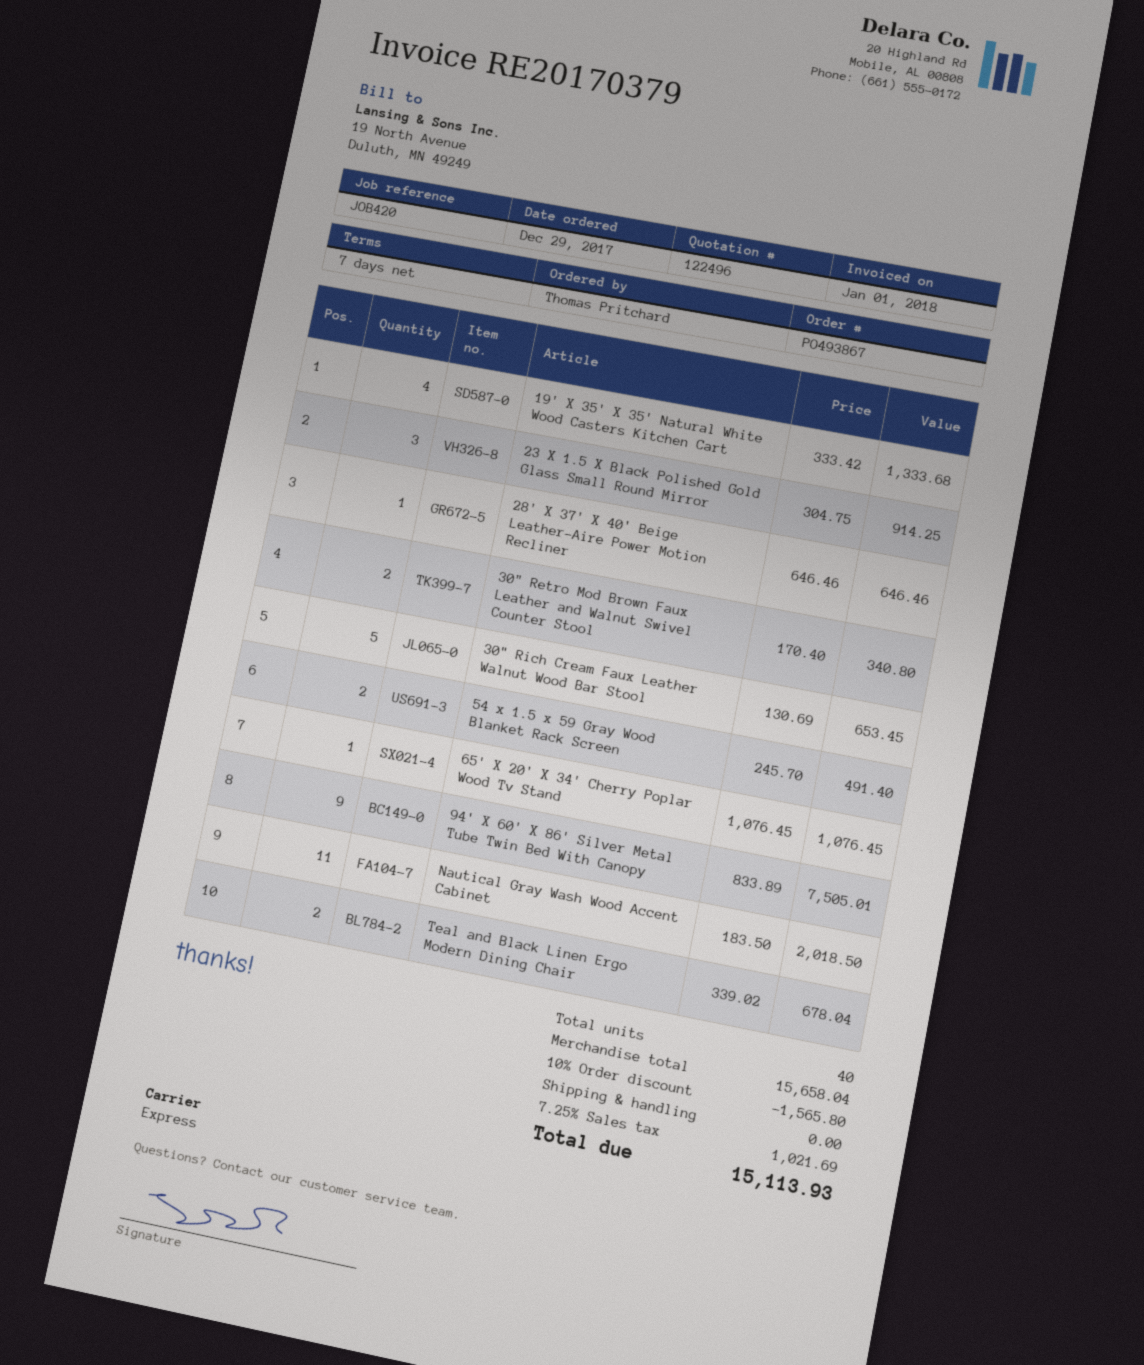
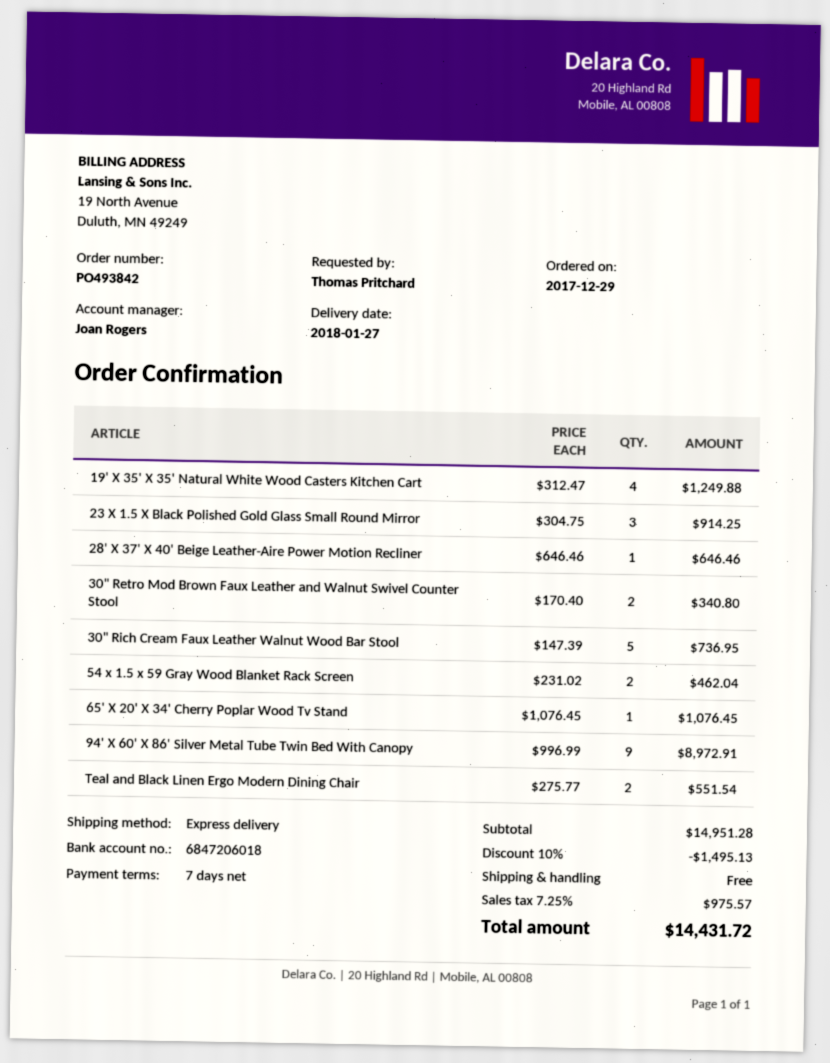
order number: PO493867 -> PO493842
19' X 35' X 35' Natural White Wood Casters Kitchen Cart: 4 x 333.42 = 1333.68 -> 4 x 312.47 = 1249.88
30" Rich Cream Faux Leather Walnut Wood Bar Stool: 5 x 130.69 = 653.45 -> 5 x 147.39 = 736.95
54 x 1.5 x 59 Gray Wood Blanket Rack Screen: 2 x 245.70 = 491.40 -> 2 x 231.02 = 462.04
94' X 60' X 86' Silver Metal Tube Twin Bed With Canopy: 9 x 833.89 = 7505.01 -> 9 x 996.99 = 8972.91
Nautical Gray Wash Wood Accent Cabinet: 11 x 183.50 = 2018.50 -> none
Teal and Black Linen Ergo Modern Dining Chair: 2 x 339.02 = 678.04 -> 2 x 275.77 = 551.54
subtotal: 15658.04 -> 14951.28
discount: 10% = 1565.80 -> 10% = 1495.13
tax: 7.25% = 1021.69 -> 7.25% = 975.57
total: 15113.93 -> 14431.72

